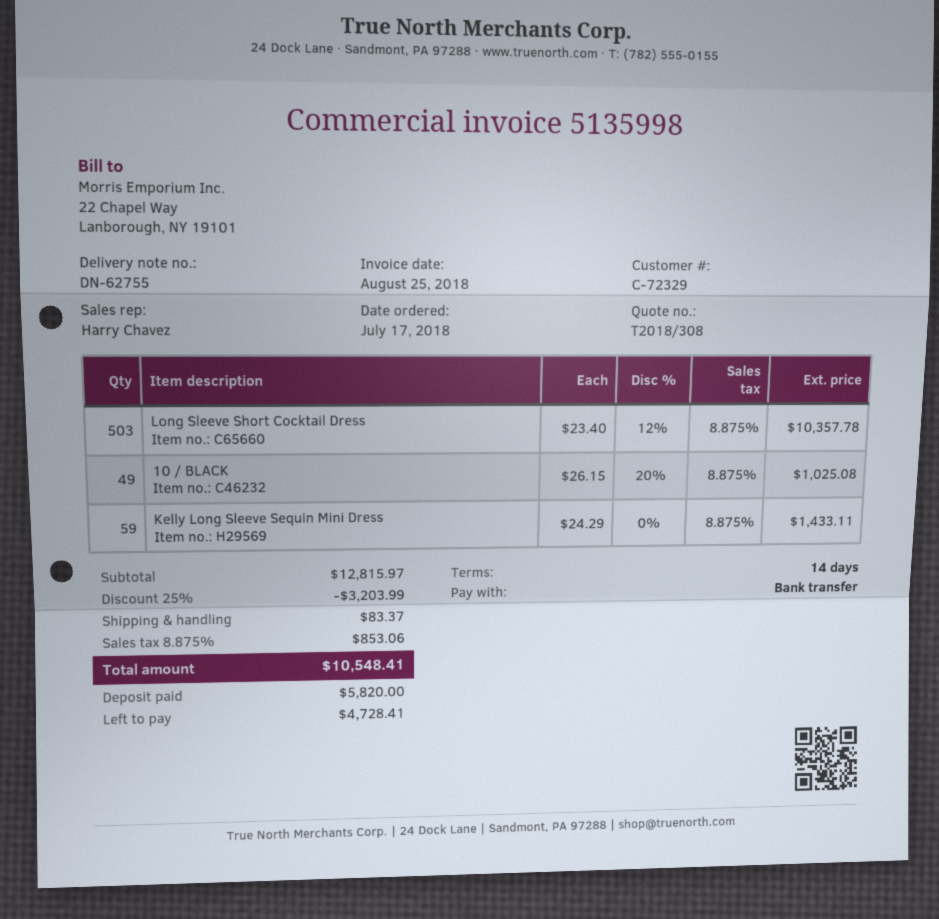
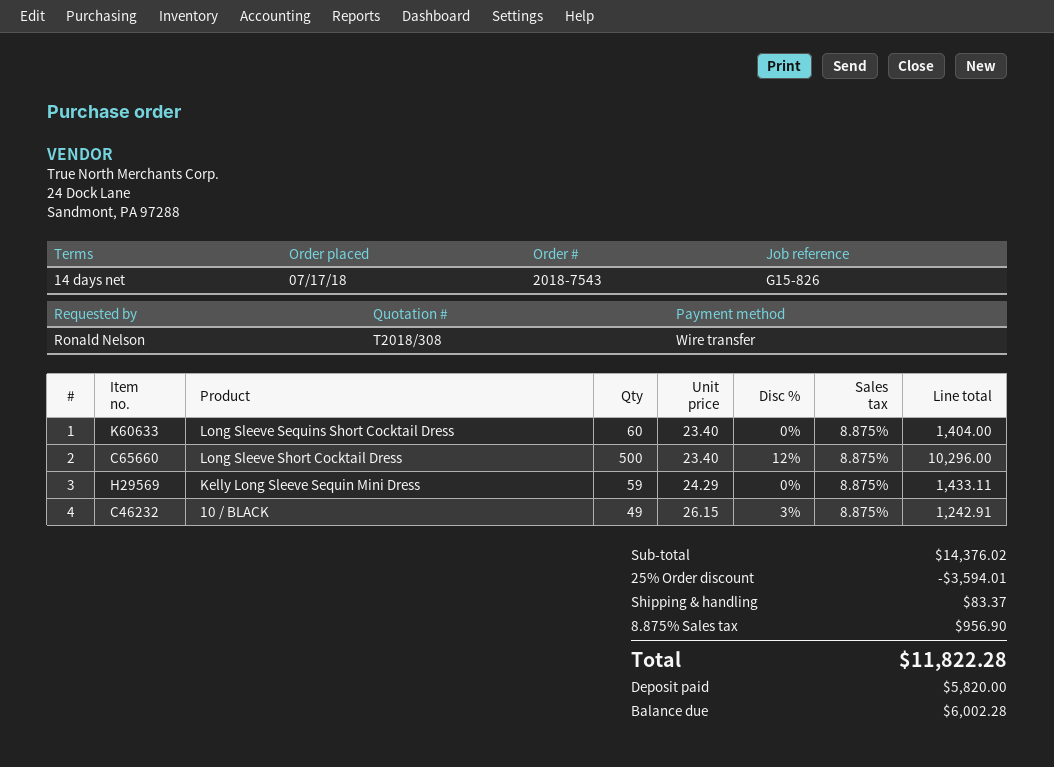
Long Sleeve Short Cocktail Dress: 503 x 23.40 - 12% = 10357.78 -> 500 x 23.40 - 12% = 10296.00
10 / BLACK: 49 x 26.15 - 20% = 1025.08 -> 49 x 26.15 - 3% = 1242.91
Long Sleeve Sequins Short Cocktail Dress: none -> 60 x 23.40 = 1404.00
subtotal: 12815.97 -> 14376.02
discount: 25% = 3203.99 -> 25% = 3594.01
tax: 8.875% = 853.06 -> 8.875% = 956.90
total: 10548.41 -> 11822.28
balance: 4728.41 -> 6002.28

